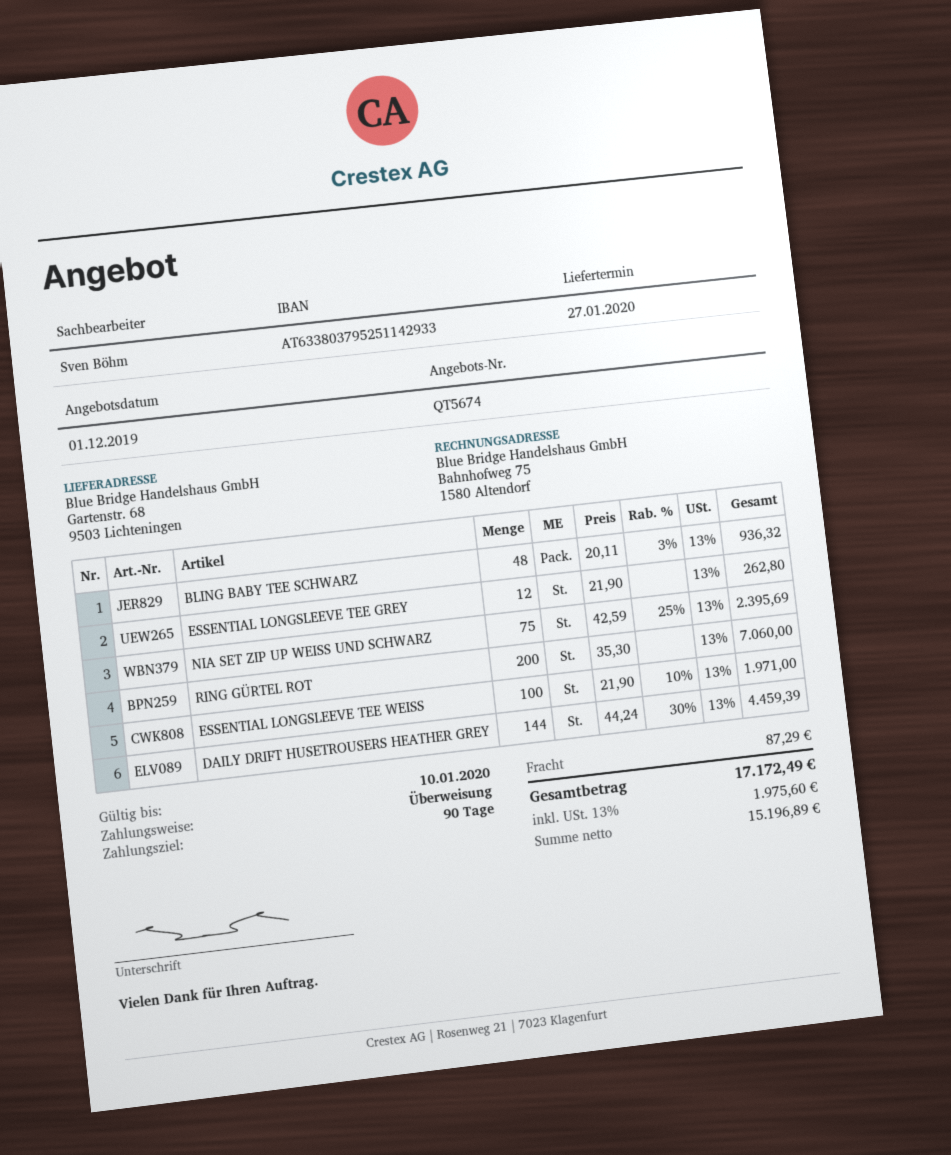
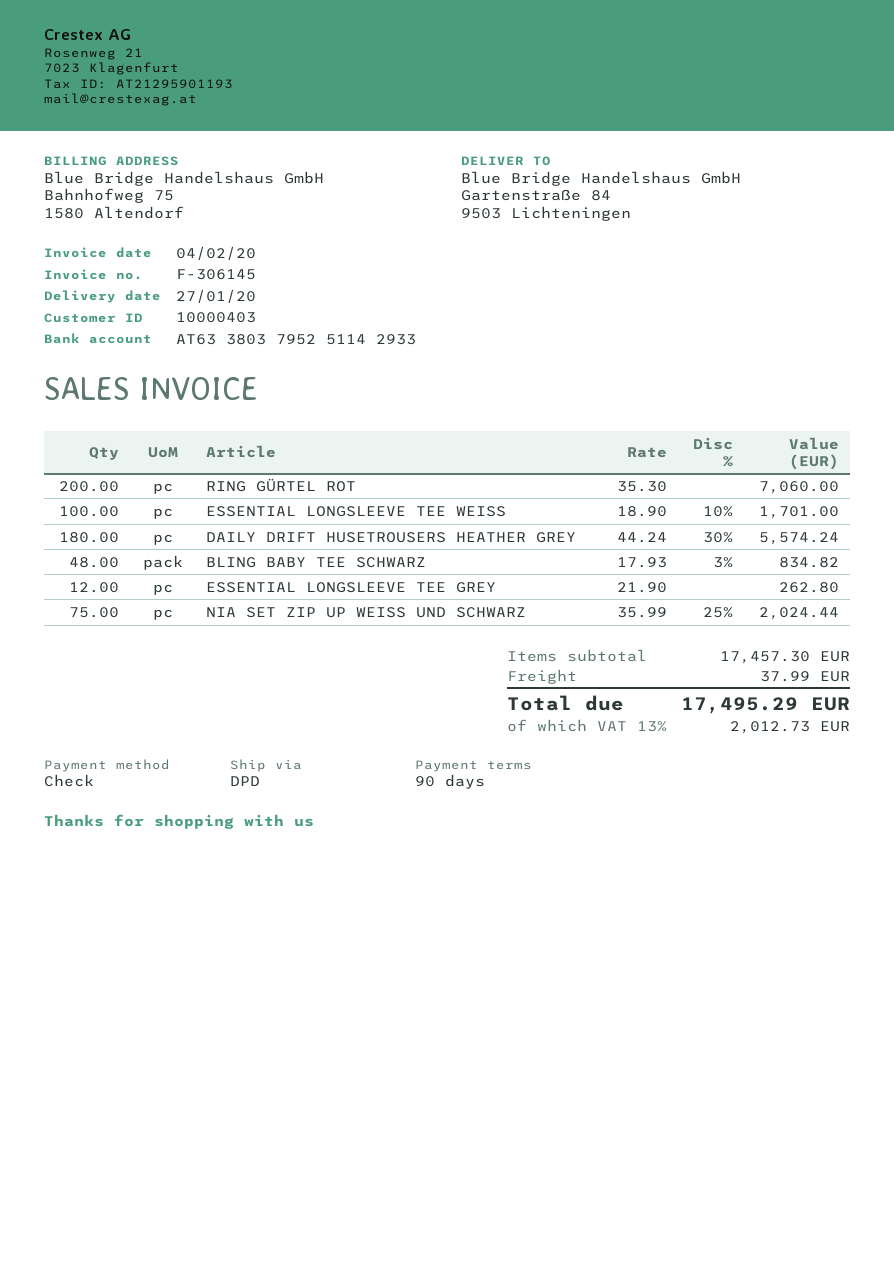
payment method: bank transfer -> cheque
ship to: Gartenstr. 68, 9503 Lichteningen -> Gartenstraße 84, 9503 Lichteningen
BLING BABY TEE SCHWARZ: 48 x 20.11 - 3% = 936.32 -> 48 x 17.93 - 3% = 834.82
NIA SET ZIP UP WEISS UND SCHWARZ: 75 x 42.59 - 25% = 2395.69 -> 75 x 35.99 - 25% = 2024.44
ESSENTIAL LONGSLEEVE TEE WEISS: 100 x 21.90 - 10% = 1971.00 -> 100 x 18.90 - 10% = 1701.00
DAILY DRIFT HUSETROUSERS HEATHER GREY: 144 x 44.24 - 30% = 4459.39 -> 180 x 44.24 - 30% = 5574.24
shipping: 87.29 -> 37.99
tax: 13% = 1975.60 -> 13% = 2012.73
total: 17172.49 -> 17495.29

